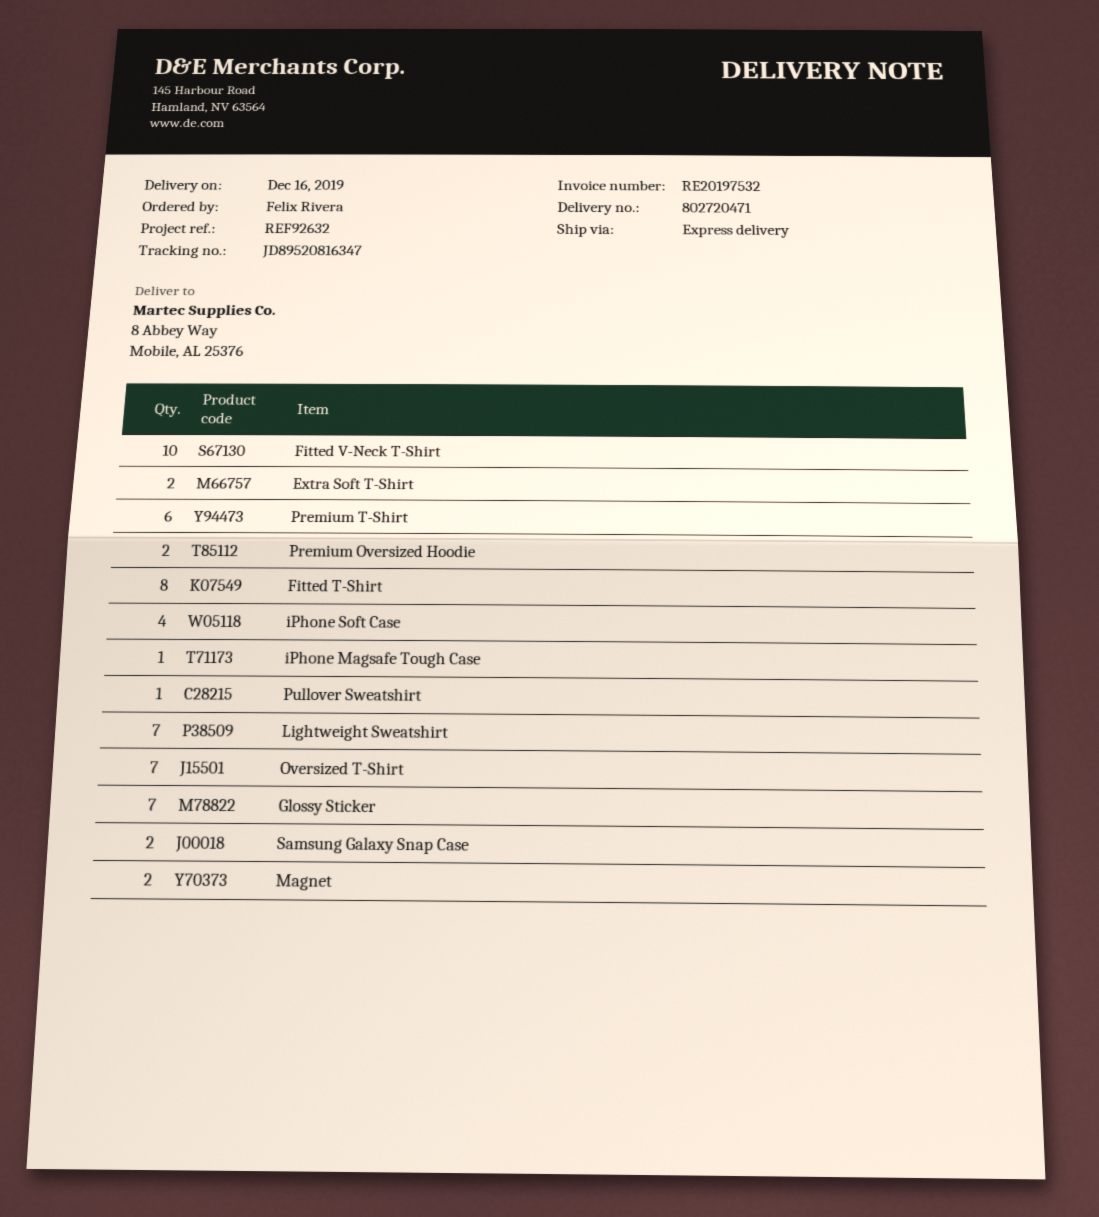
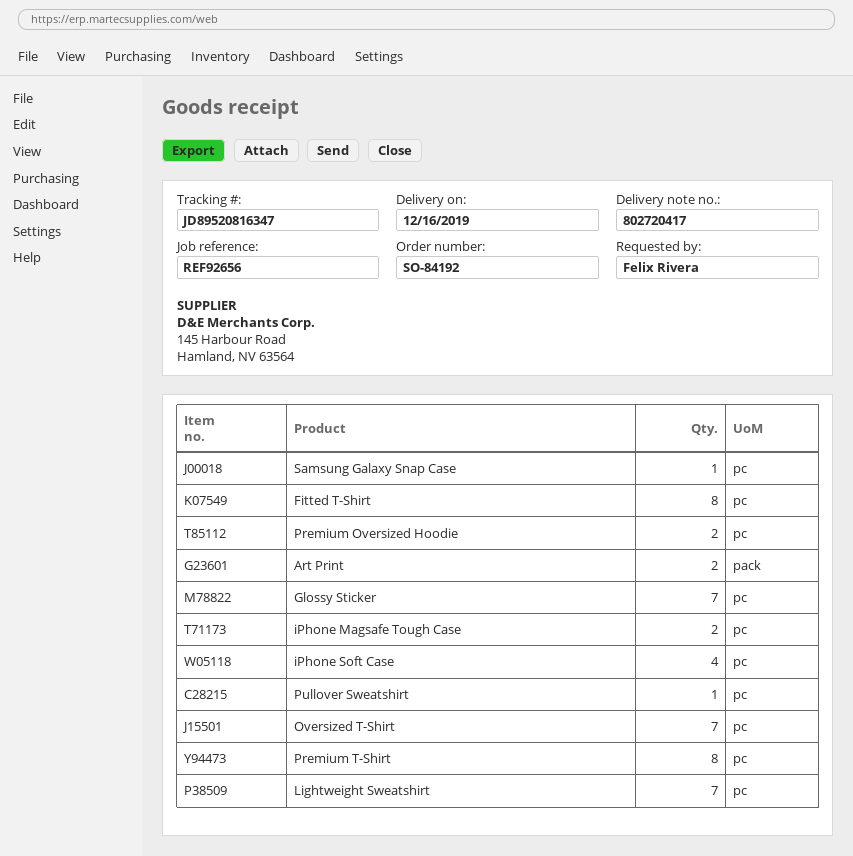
delivery note number: 802720471 -> 802720417
reference: REF92632 -> REF92656
Fitted V-Neck T-Shirt: 10 -> none
Extra Soft T-Shirt: 2 -> none
Premium T-Shirt: 6 -> 8
iPhone Magsafe Tough Case: 1 -> 2
Samsung Galaxy Snap Case: 2 -> 1
Magnet: 2 -> none
Art Print: none -> 2

